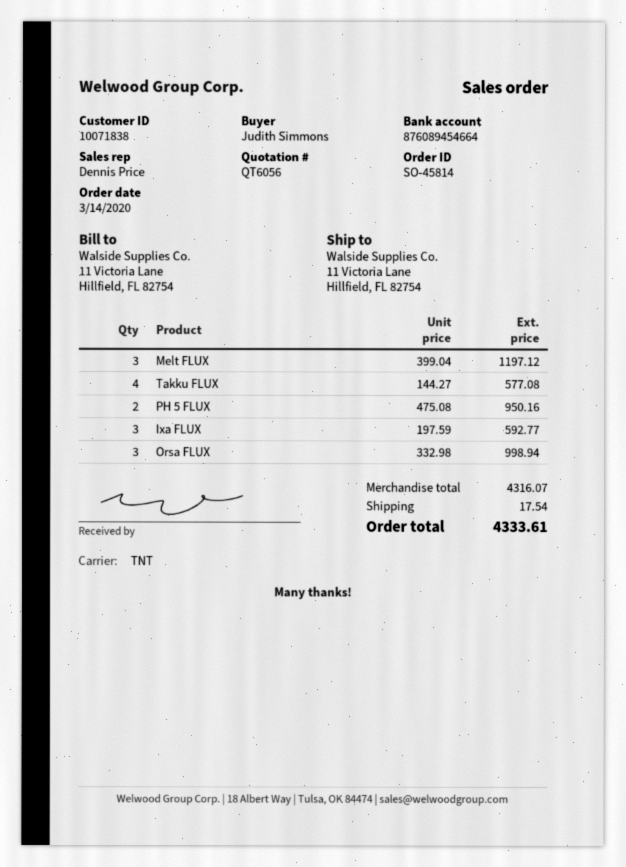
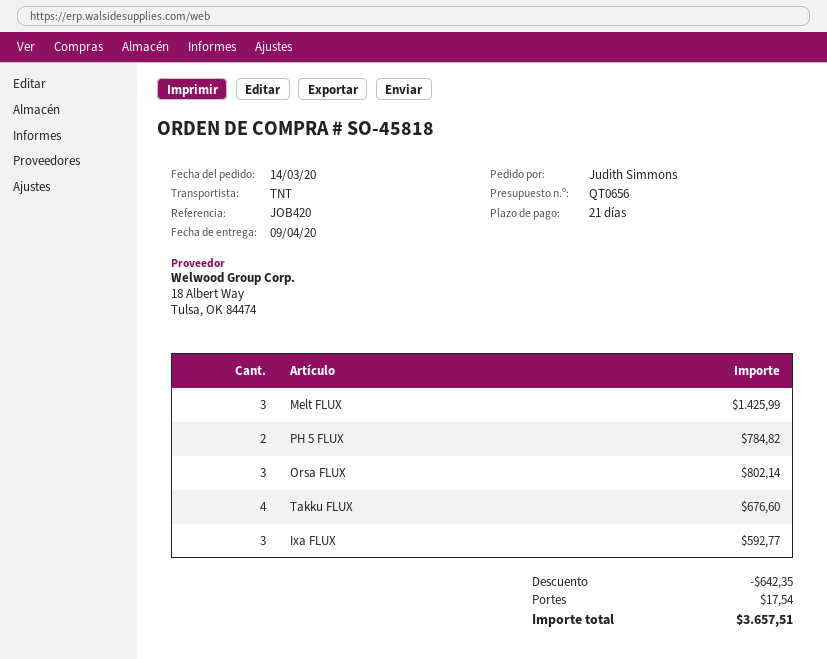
quote number: QT6056 -> QT0656
order number: SO-45814 -> SO-45818
Melt FLUX: 3 for 1197.12 -> 3 for 1425.99
Takku FLUX: 4 for 577.08 -> 4 for 676.60
PH 5 FLUX: 2 for 950.16 -> 2 for 784.82
Orsa FLUX: 3 for 998.94 -> 3 for 802.14
discount: none -> 642.35
total: 4333.61 -> 3657.51

